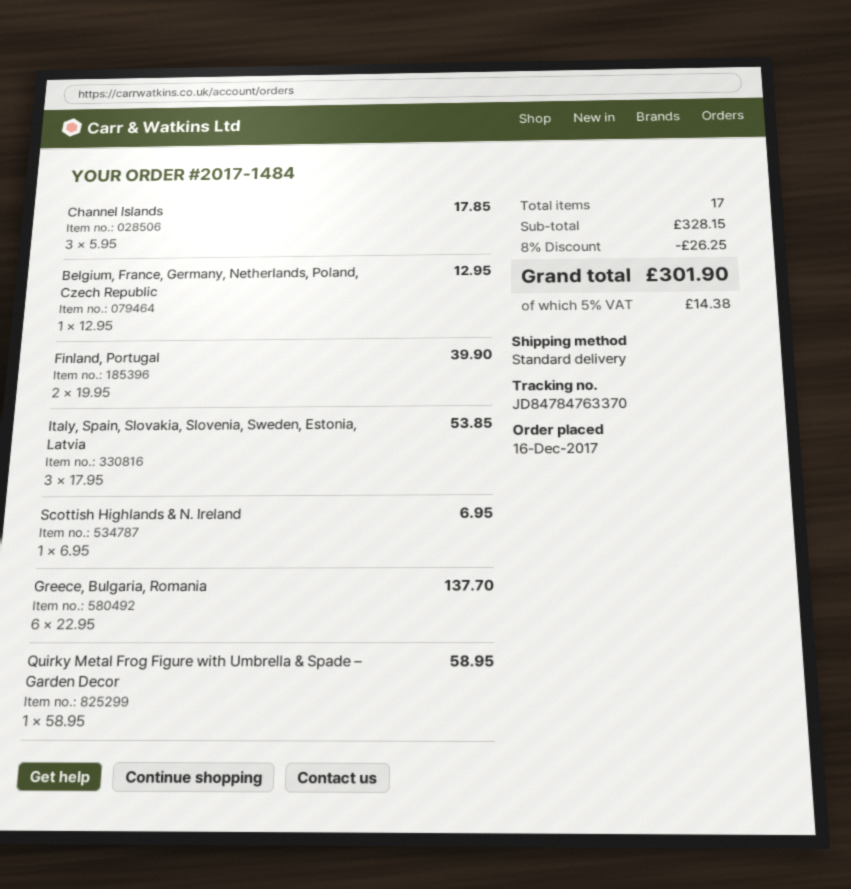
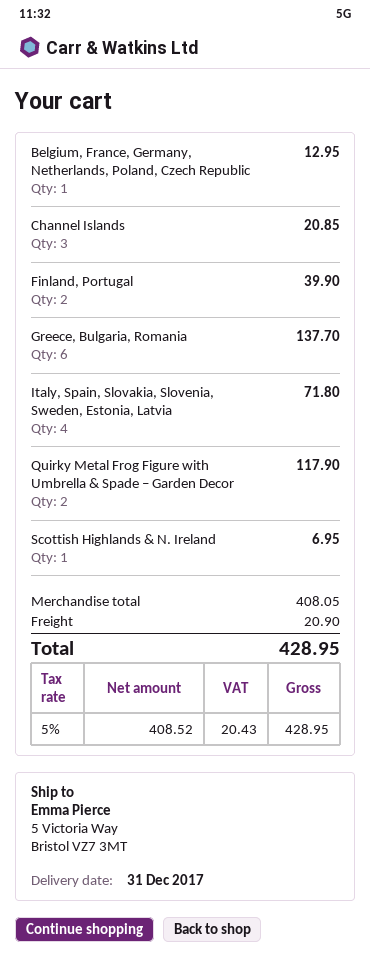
Channel Islands: 3 for 17.85 -> 3 for 20.85
Italy, Spain, Slovakia, Slovenia, Sweden, Estonia, Latvia: 3 for 53.85 -> 4 for 71.80
Quirky Metal Frog Figure with Umbrella & Spade – Garden Decor: 1 for 58.95 -> 2 for 117.90
subtotal: 328.15 -> 408.05
discount: 8% = 26.25 -> none
shipping: none -> 20.90
tax: 5% = 14.38 -> 5% = 20.43
total: 301.90 -> 428.95

